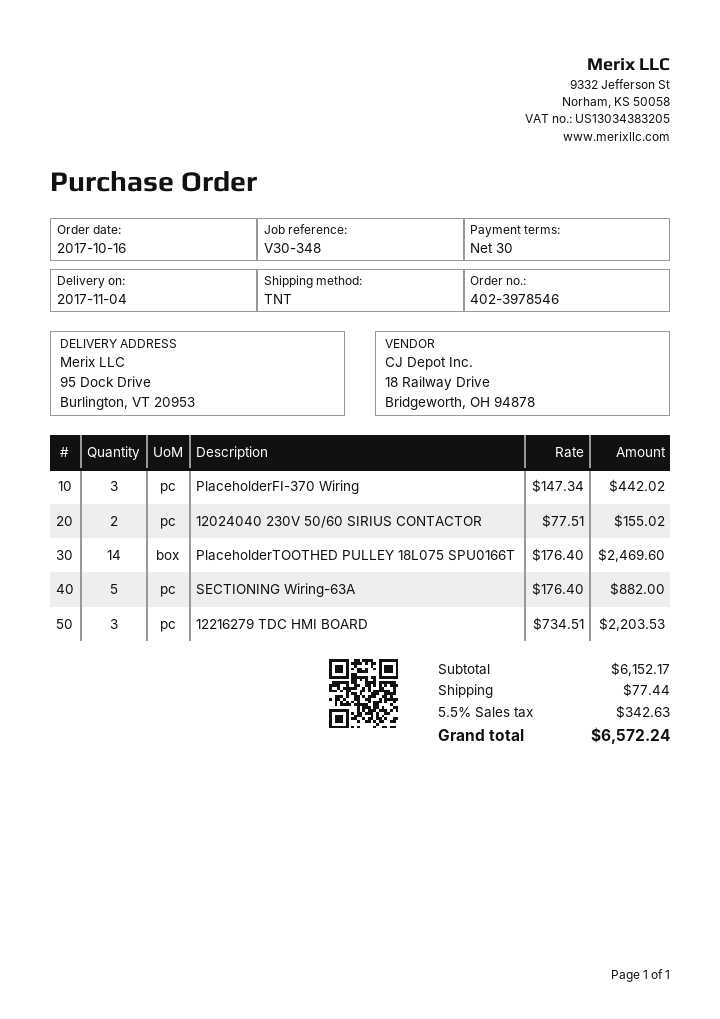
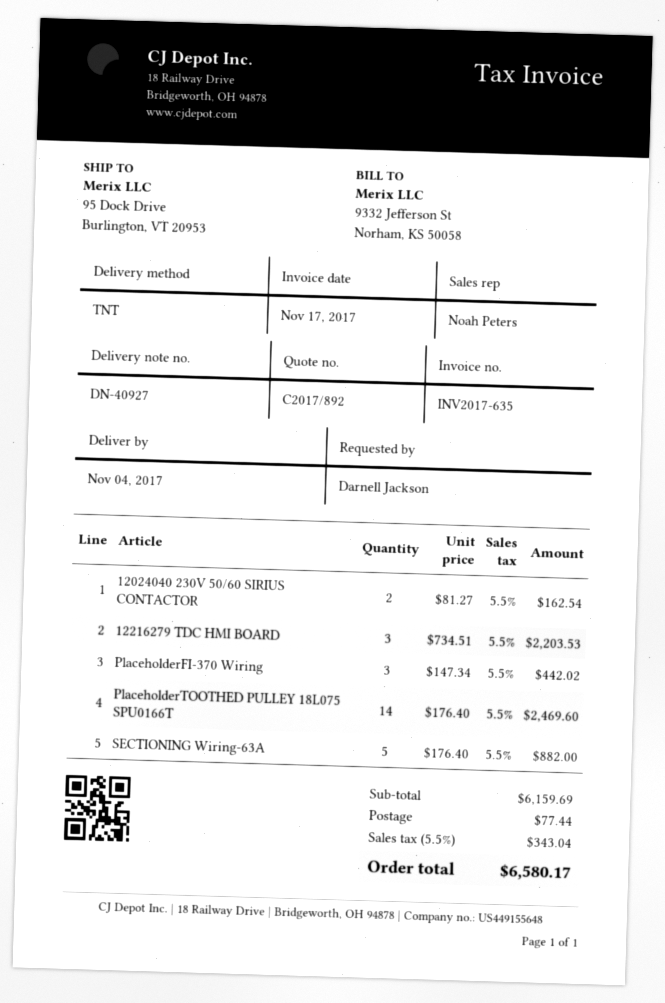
12024040 230V 50/60 SIRIUS CONTACTOR: 2 x 77.51 = 155.02 -> 2 x 81.27 = 162.54
subtotal: 6152.17 -> 6159.69
tax: 5.5% = 342.63 -> 5.5% = 343.04
total: 6572.24 -> 6580.17

